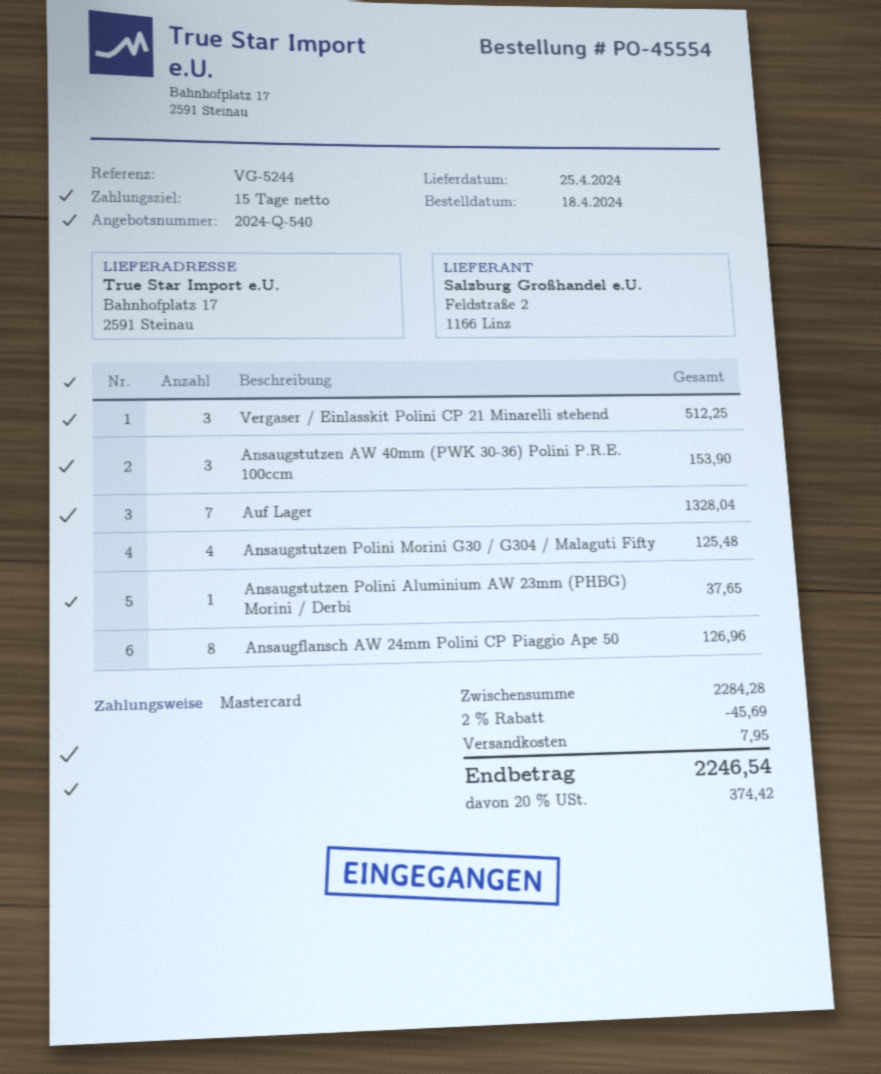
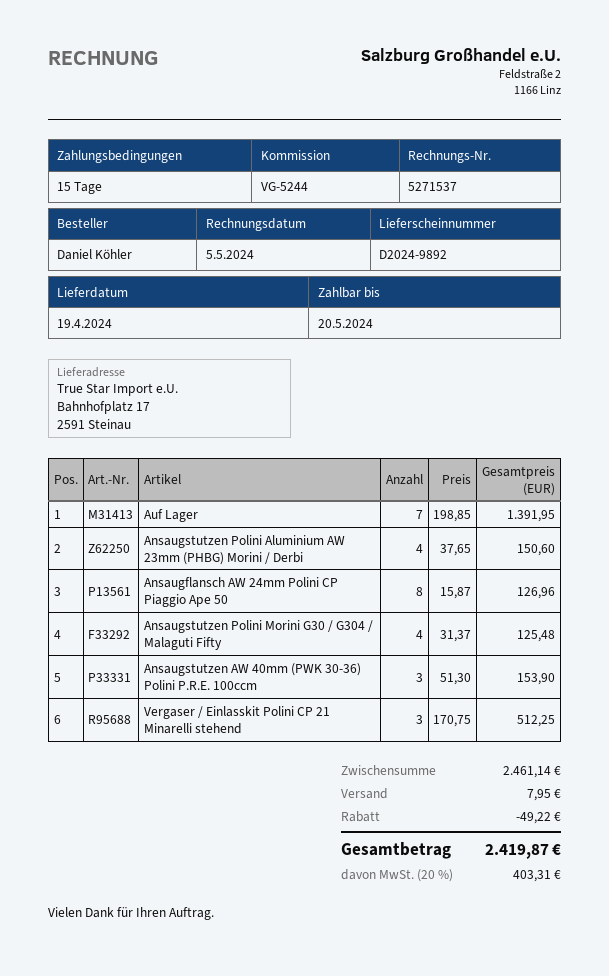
delivery date: 2024-04-25 -> 2024-04-19
Auf Lager: 7 for 1328.04 -> 7 for 1391.95
Ansaugstutzen Polini Aluminium AW 23mm (PHBG) Morini / Derbi: 1 for 37.65 -> 4 for 150.60
subtotal: 2284.28 -> 2461.14
discount: 45.69 -> 49.22
tax: 20% = 374.42 -> 20% = 403.31
total: 2246.54 -> 2419.87

